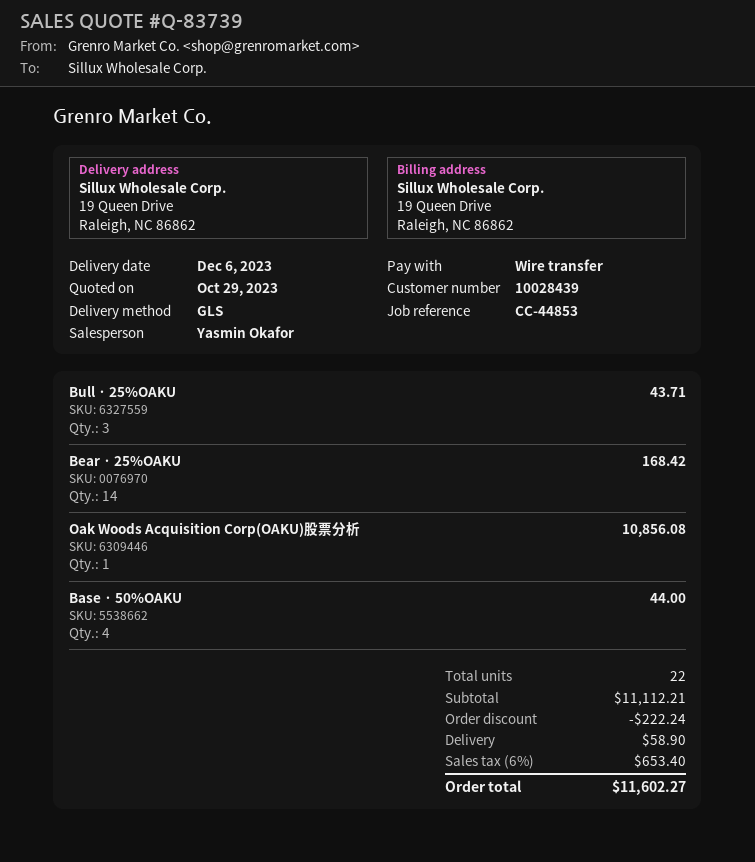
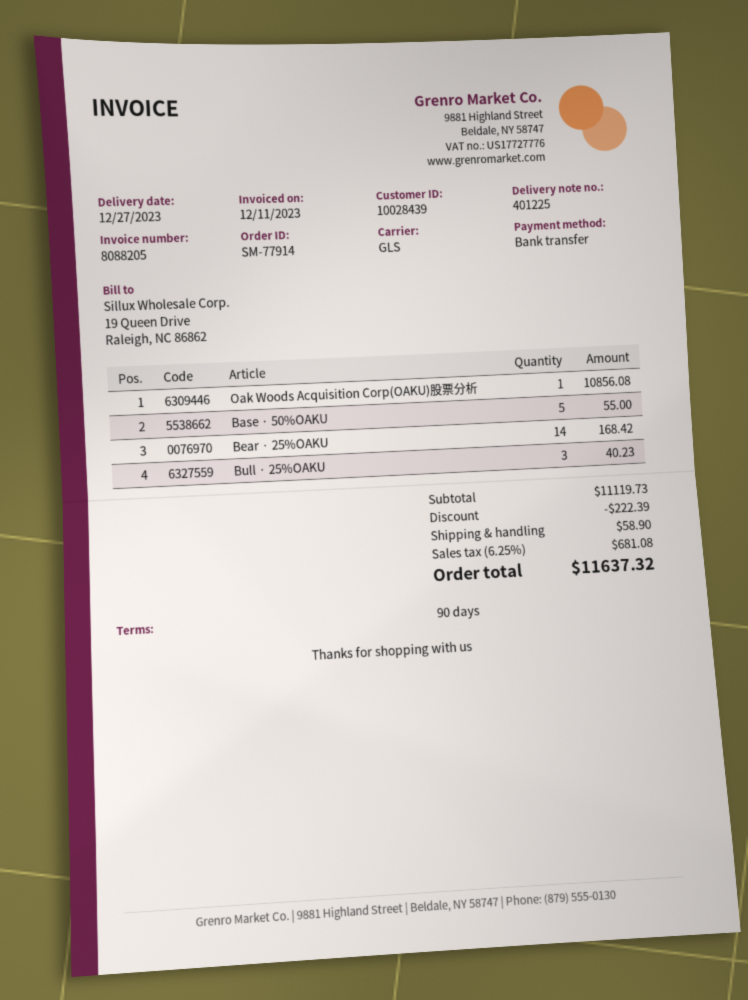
delivery date: 2023-12-06 -> 2023-12-27
Bull · 25%OAKU: 3 for 43.71 -> 3 for 40.23
Base · 50%OAKU: 4 for 44.00 -> 5 for 55.00
subtotal: 11112.21 -> 11119.73
discount: 222.24 -> 222.39
tax: 6% = 653.40 -> 6.25% = 681.08
total: 11602.27 -> 11637.32

